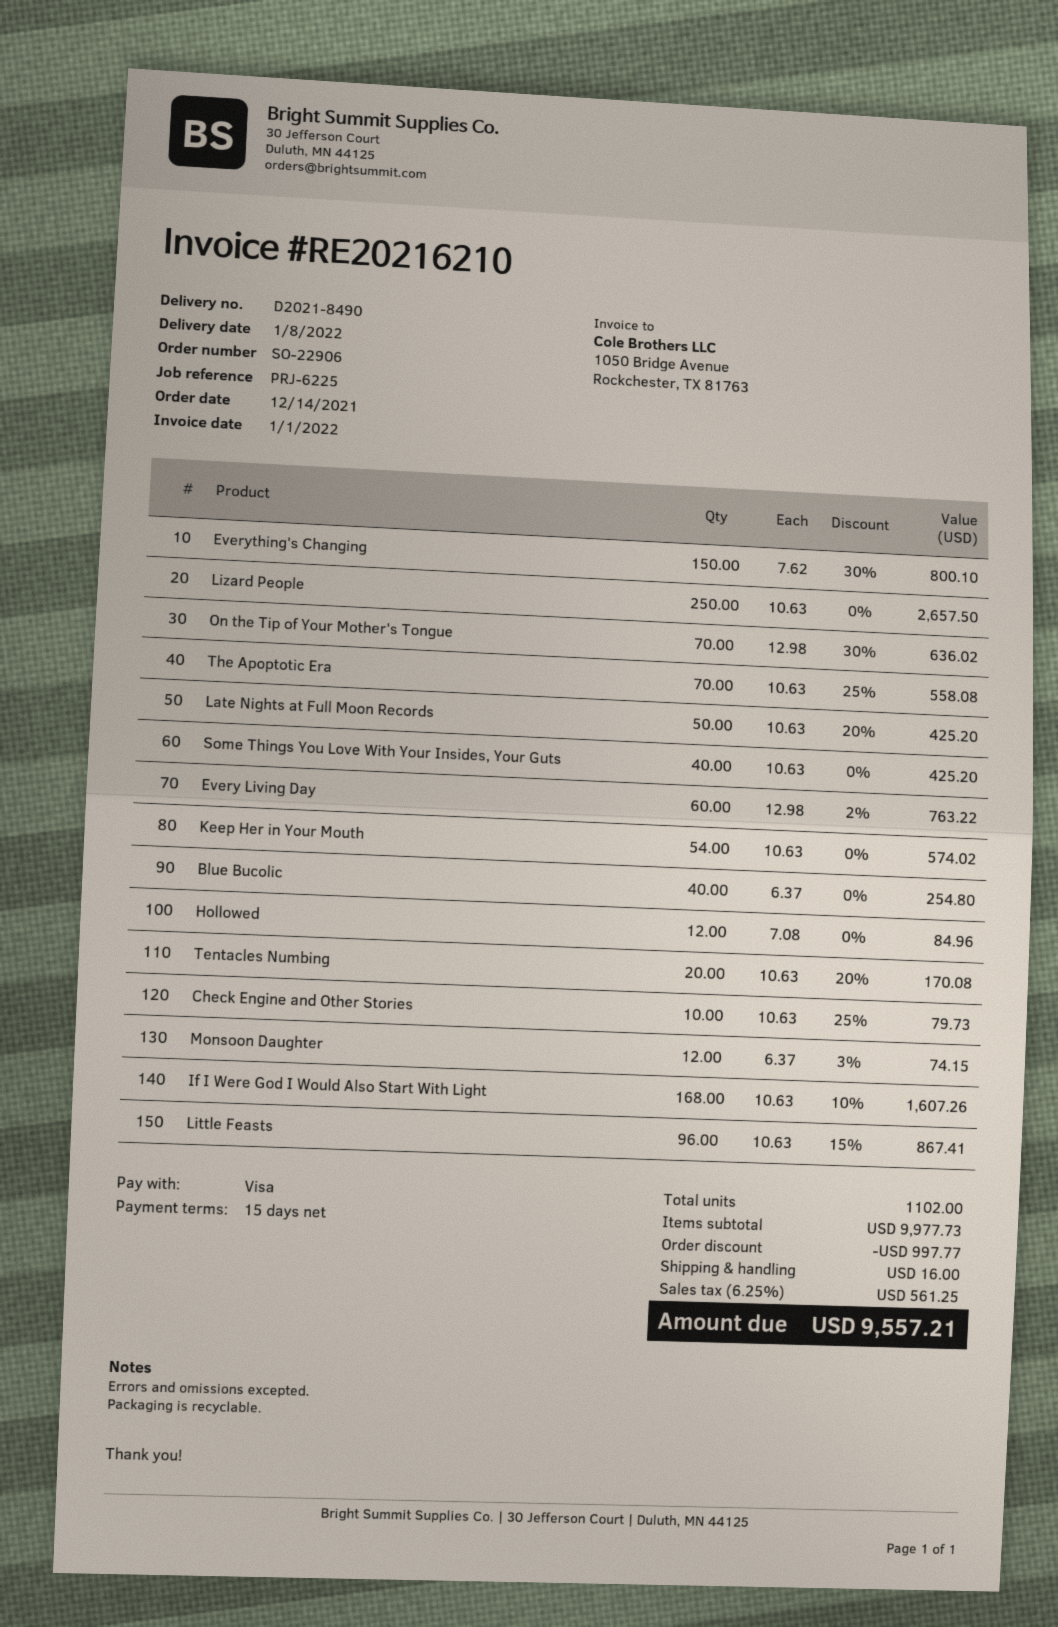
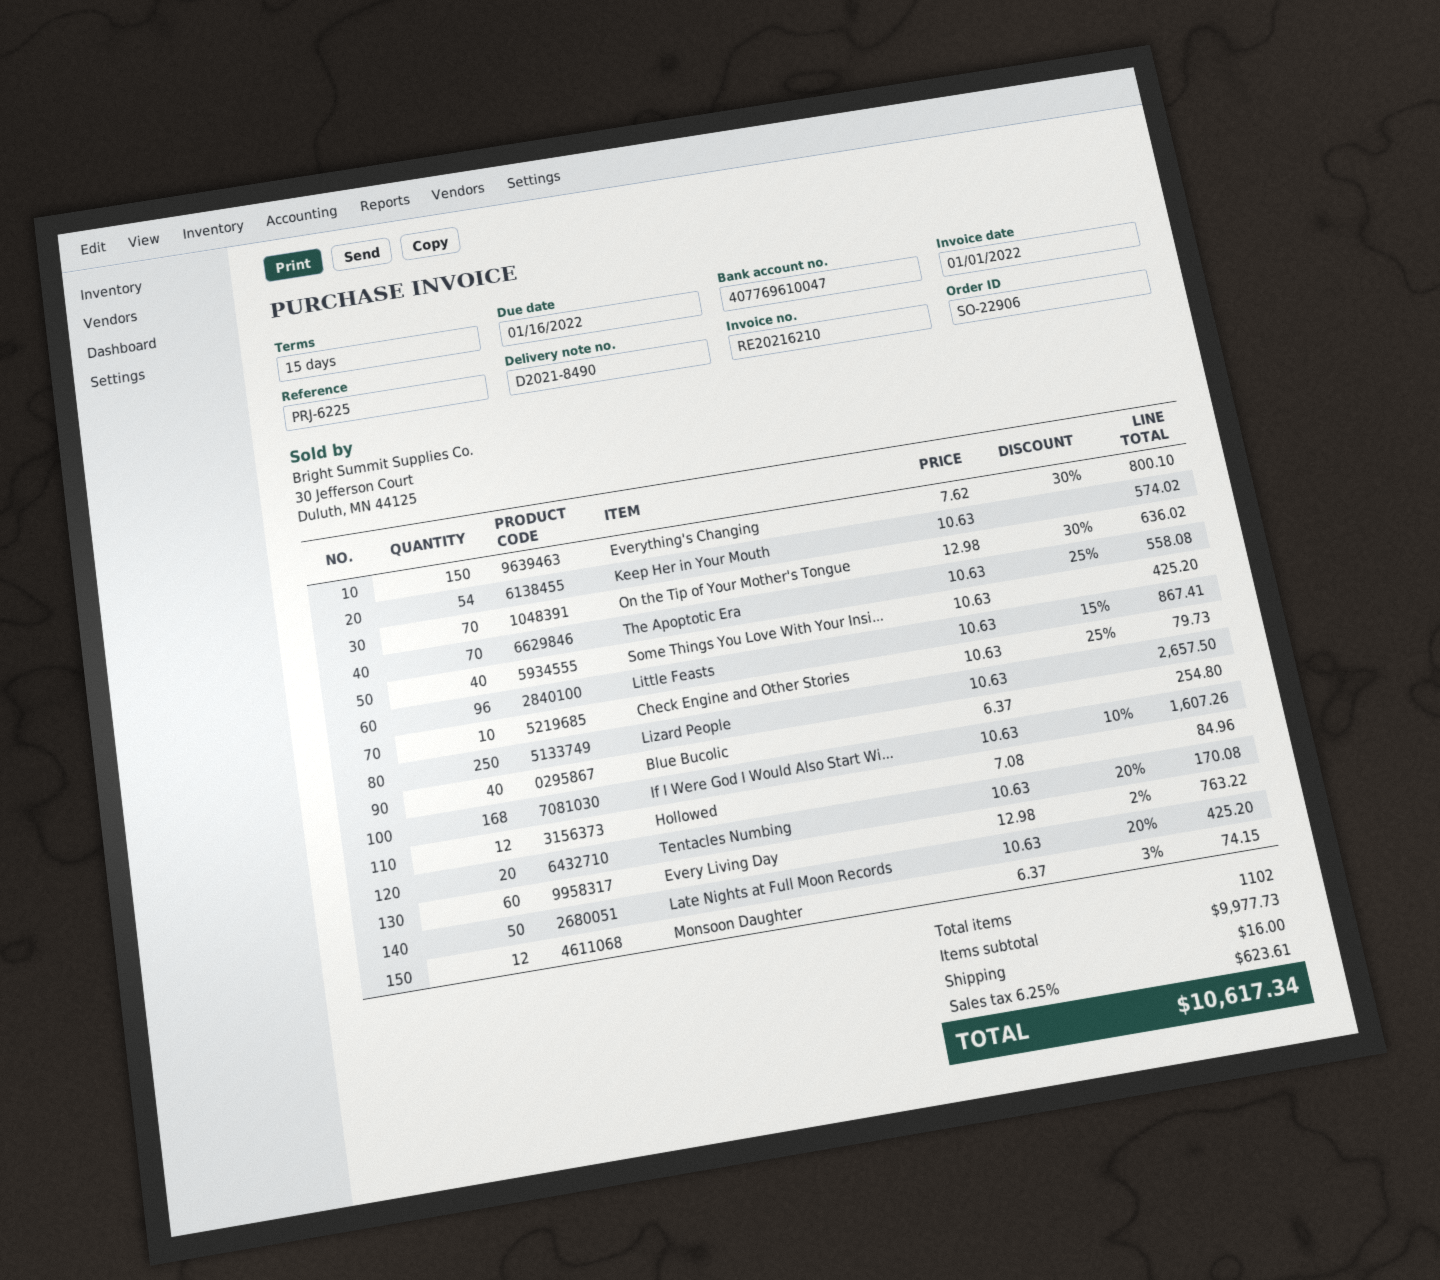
discount: 997.77 -> none
tax: 6.25% = 561.25 -> 6.25% = 623.61
total: 9557.21 -> 10617.34

